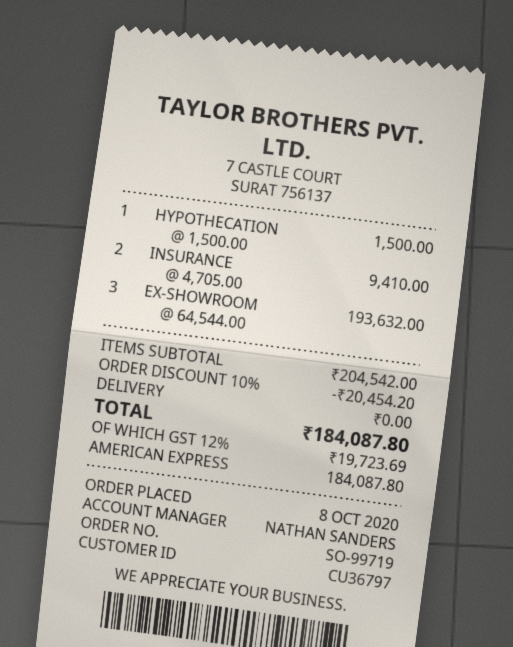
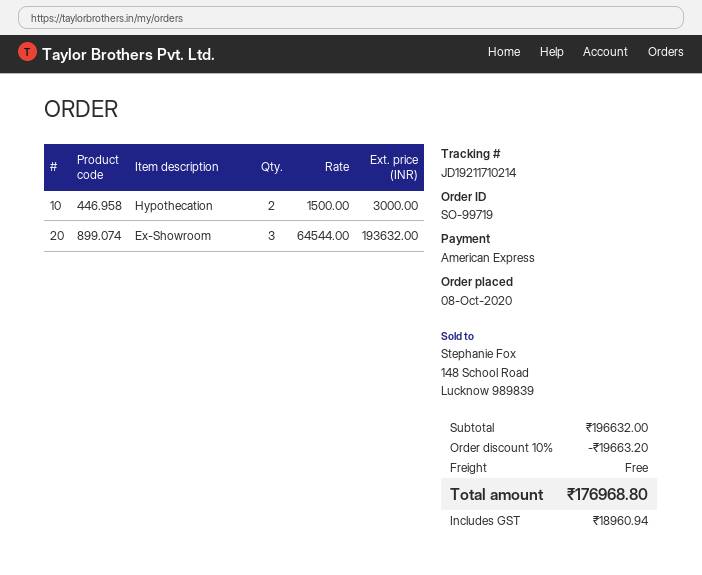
HYPOTHECATION: 1 x 1500.00 = 1500.00 -> 2 x 1500.00 = 3000.00
INSURANCE: 2 x 4705.00 = 9410.00 -> none
subtotal: 204542.00 -> 196632.00
discount: 10% = 20454.20 -> 10% = 19663.20
tax: 19723.69 -> 18960.94
total: 184087.80 -> 176968.80

